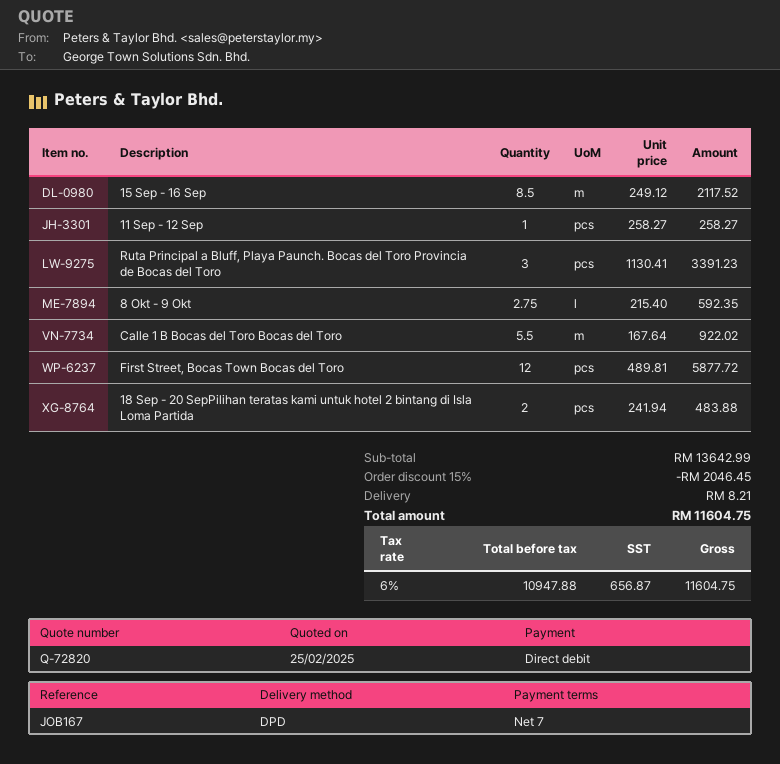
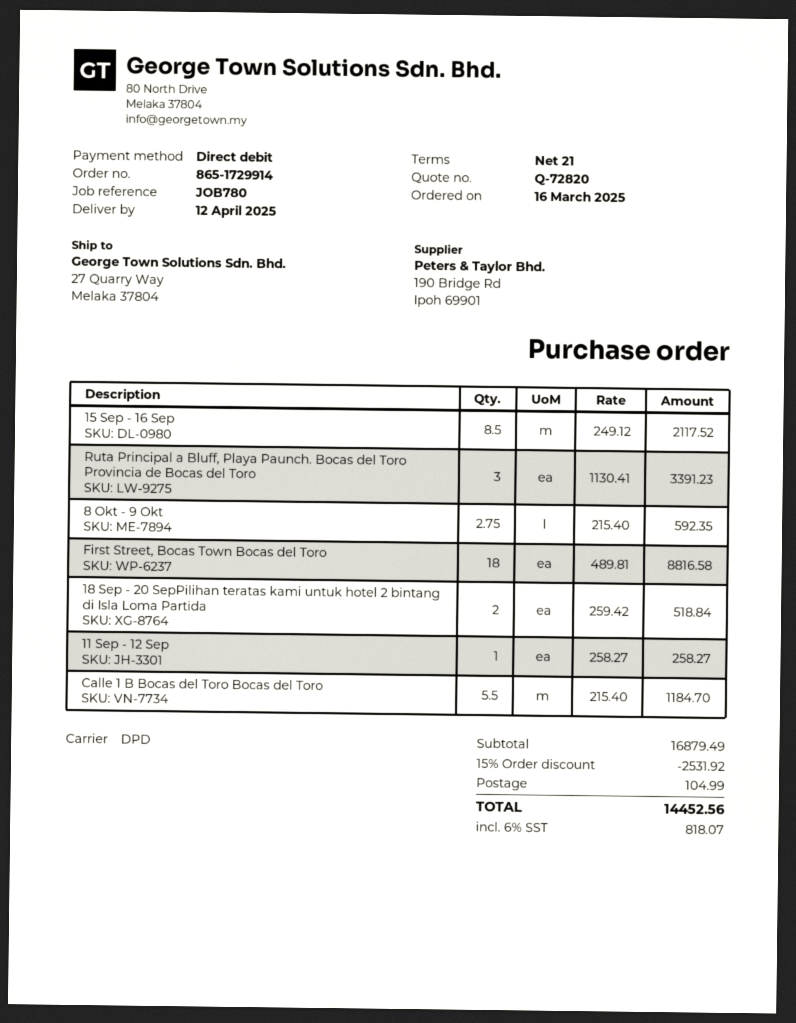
payment terms: 7 days -> 21 days
reference: JOB167 -> JOB780
Calle 1 B Bocas del Toro Bocas del Toro: 5.5 x 167.64 = 922.02 -> 5.5 x 215.40 = 1184.70
First Street, Bocas Town Bocas del Toro: 12 x 489.81 = 5877.72 -> 18 x 489.81 = 8816.58
18 Sep - 20 SepPilihan teratas kami untuk hotel 2 bintang di Isla Loma Partida: 2 x 241.94 = 483.88 -> 2 x 259.42 = 518.84
subtotal: 13642.99 -> 16879.49
discount: 15% = 2046.45 -> 15% = 2531.92
shipping: 8.21 -> 104.99
tax: 6% = 656.87 -> 6% = 818.07
total: 11604.75 -> 14452.56

